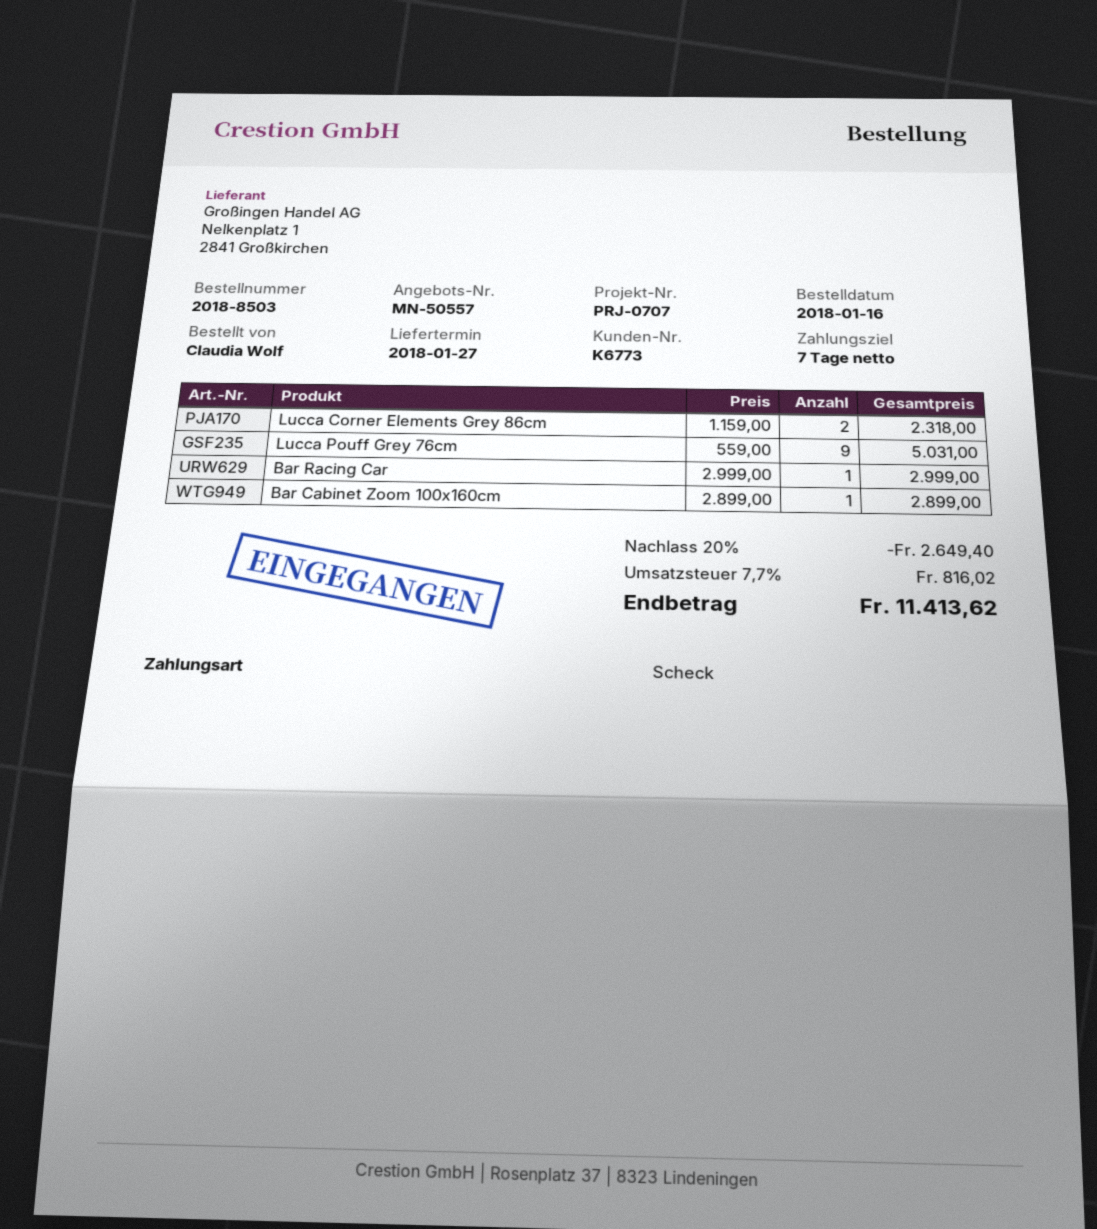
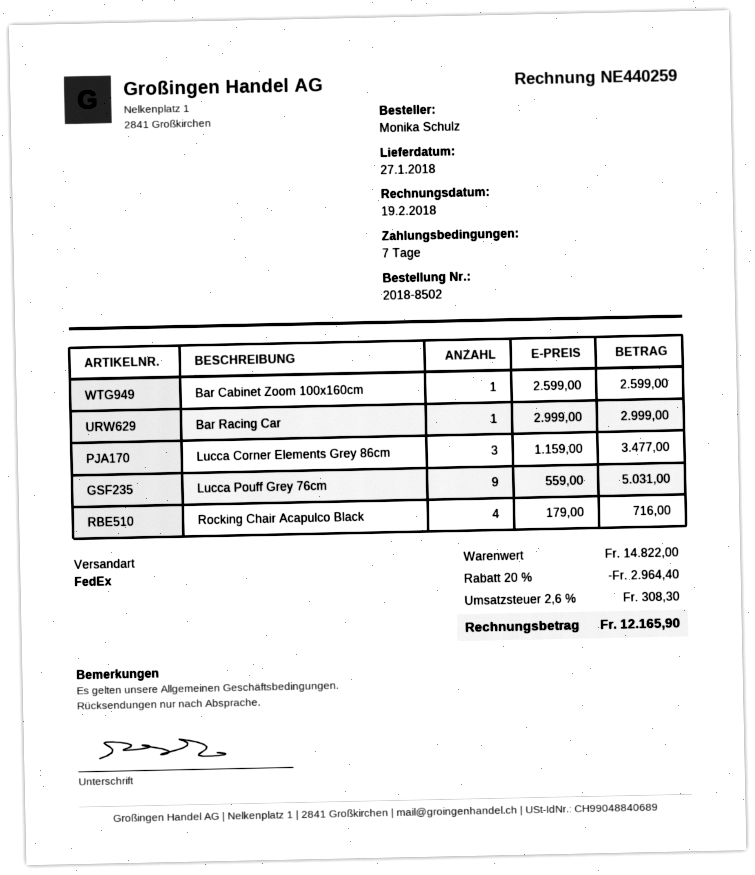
order number: 2018-8503 -> 2018-8502
ordered by: Claudia Wolf -> Monika Schulz
Lucca Corner Elements Grey 86cm: 2 x 1159.00 = 2318.00 -> 3 x 1159.00 = 3477.00
Bar Cabinet Zoom 100x160cm: 1 x 2899.00 = 2899.00 -> 1 x 2599.00 = 2599.00
Rocking Chair Acapulco Black: none -> 4 x 179.00 = 716.00
discount: 20% = 2649.40 -> 20% = 2964.40
tax: 7.7% = 816.02 -> 2.6% = 308.30
total: 11413.62 -> 12165.90

